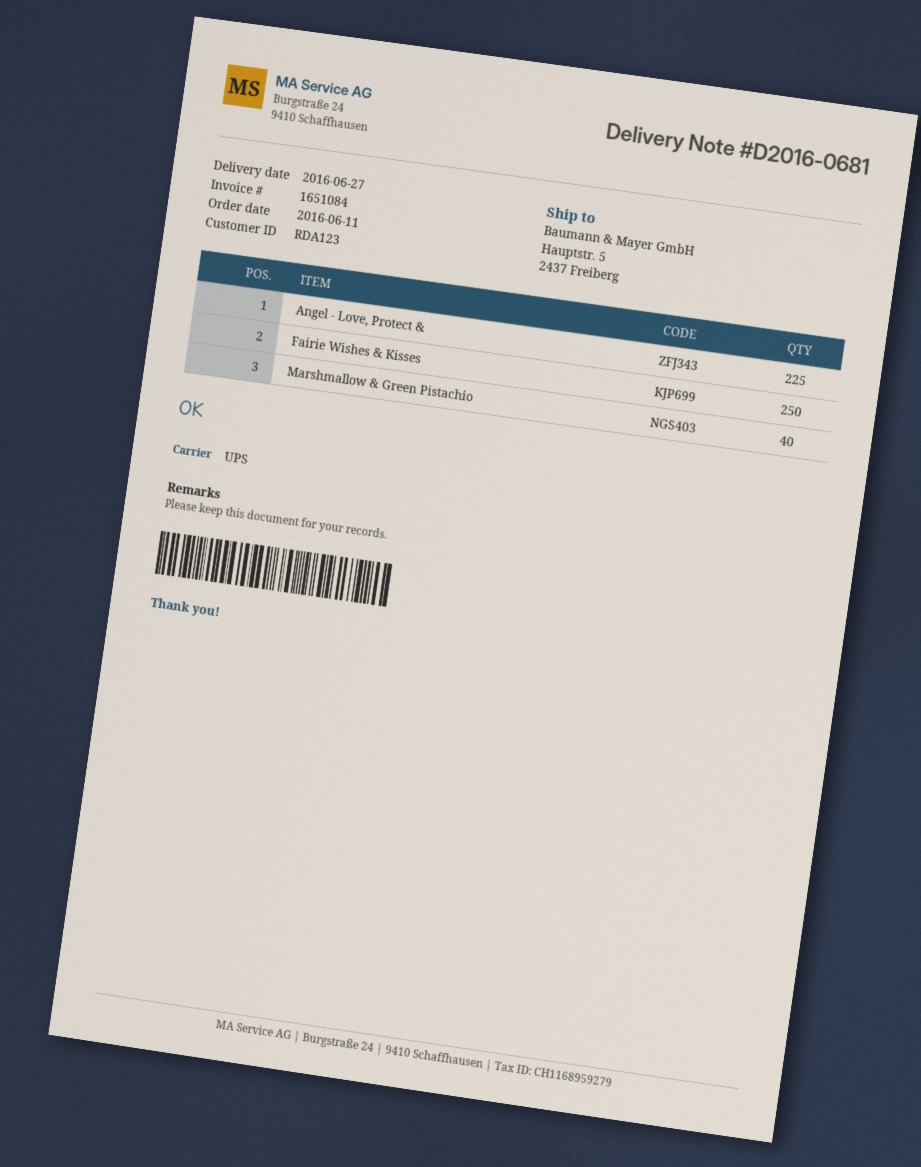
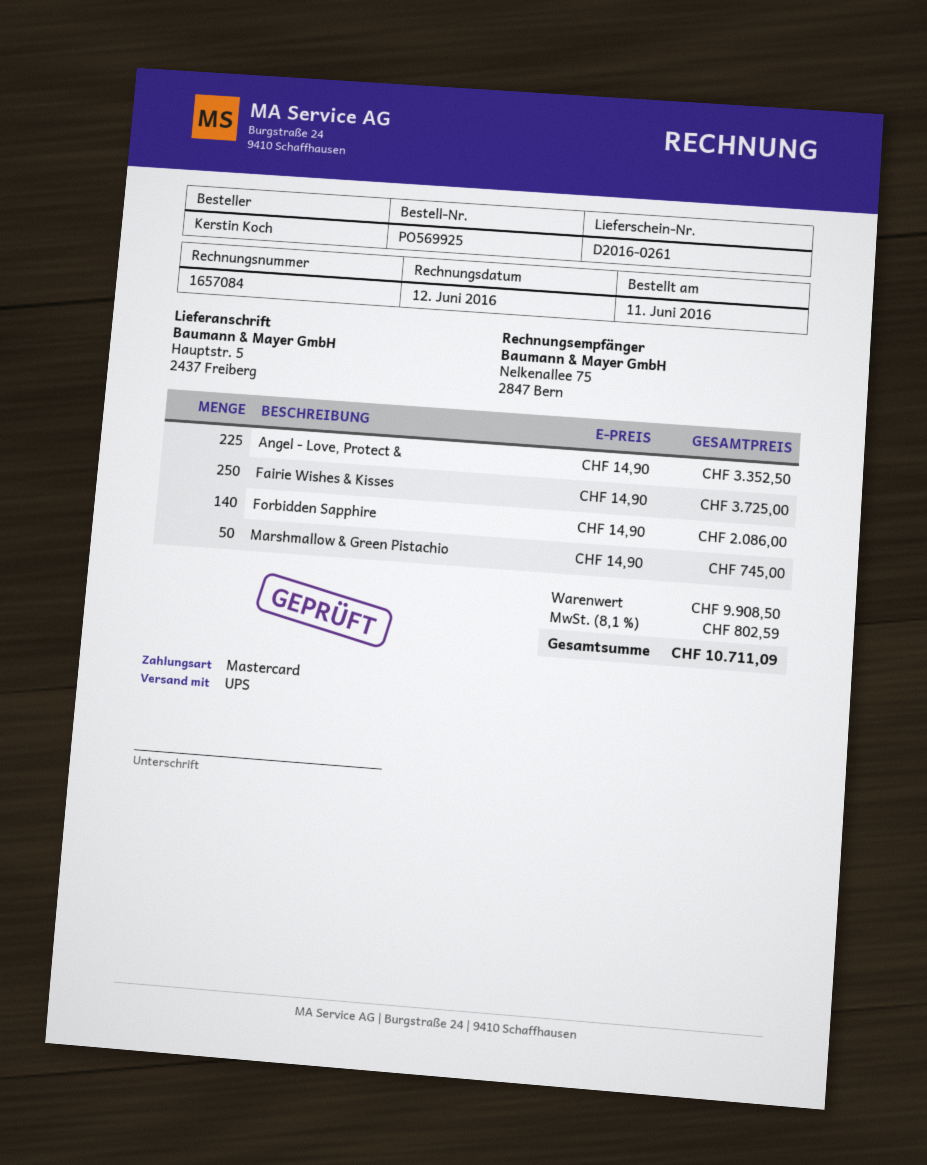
delivery note number: D2016-0681 -> D2016-0261
invoice number: 1651084 -> 1657084
Marshmallow & Green Pistachio: 40 -> 50
Forbidden Sapphire: none -> 140

